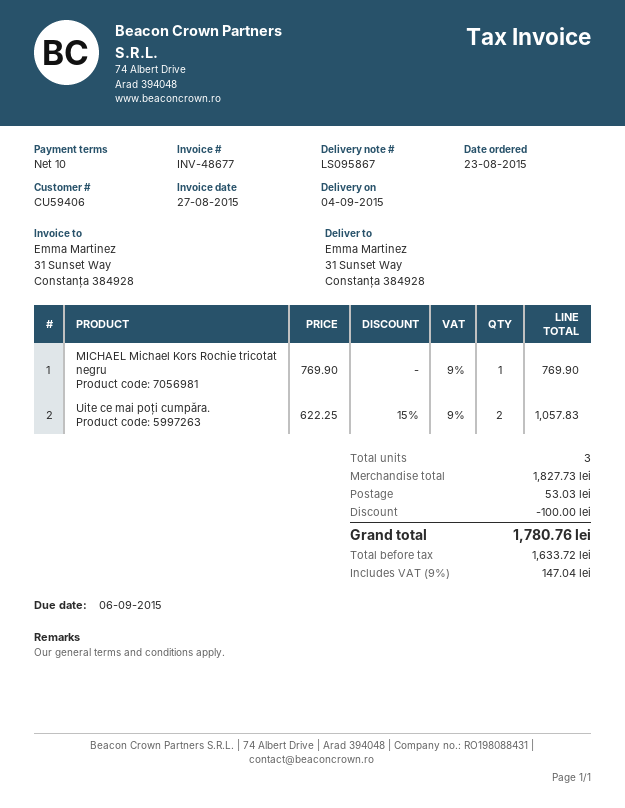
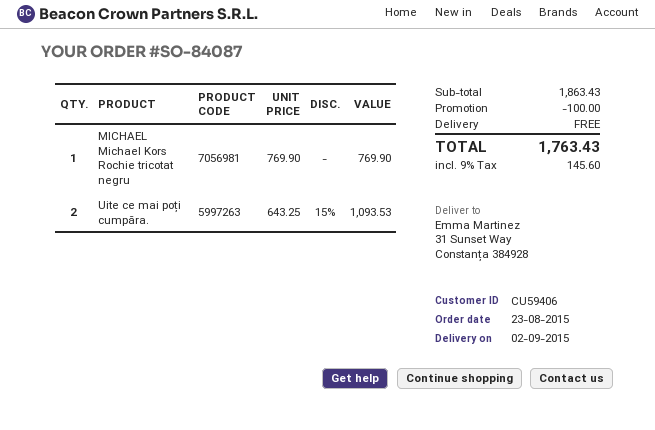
delivery date: 2015-09-04 -> 2015-09-02
Uite ce mai poți cumpăra.: 2 x 622.25 - 15% = 1057.83 -> 2 x 643.25 - 15% = 1093.53
subtotal: 1827.73 -> 1863.43
shipping: 53.03 -> 0.00
tax: 9% = 147.04 -> 9% = 145.60
total: 1780.76 -> 1763.43

